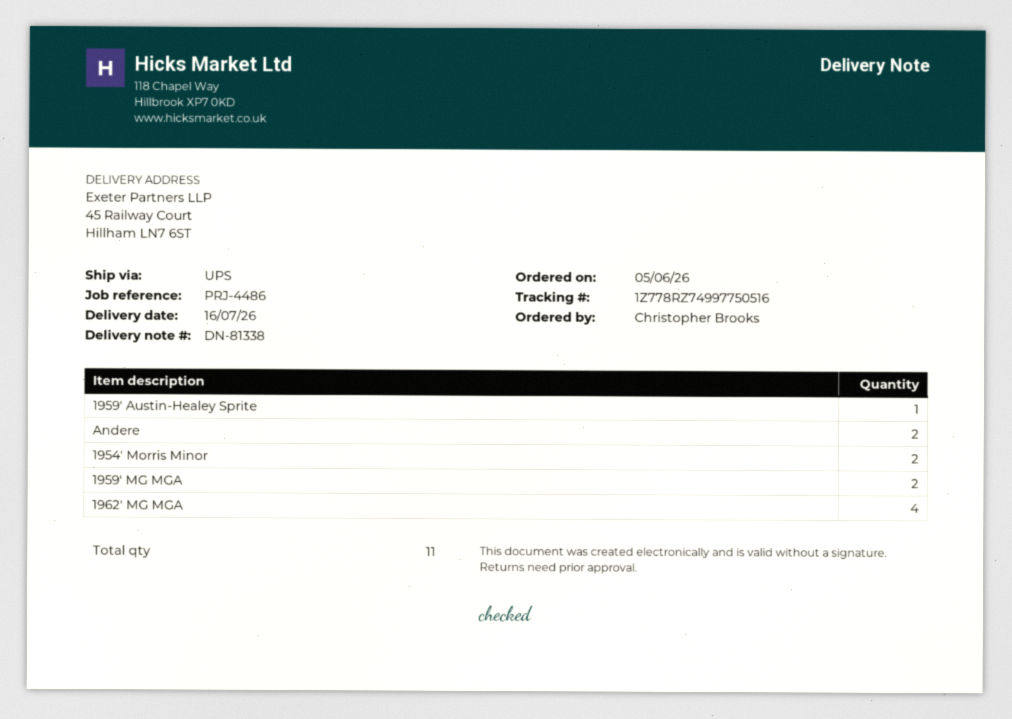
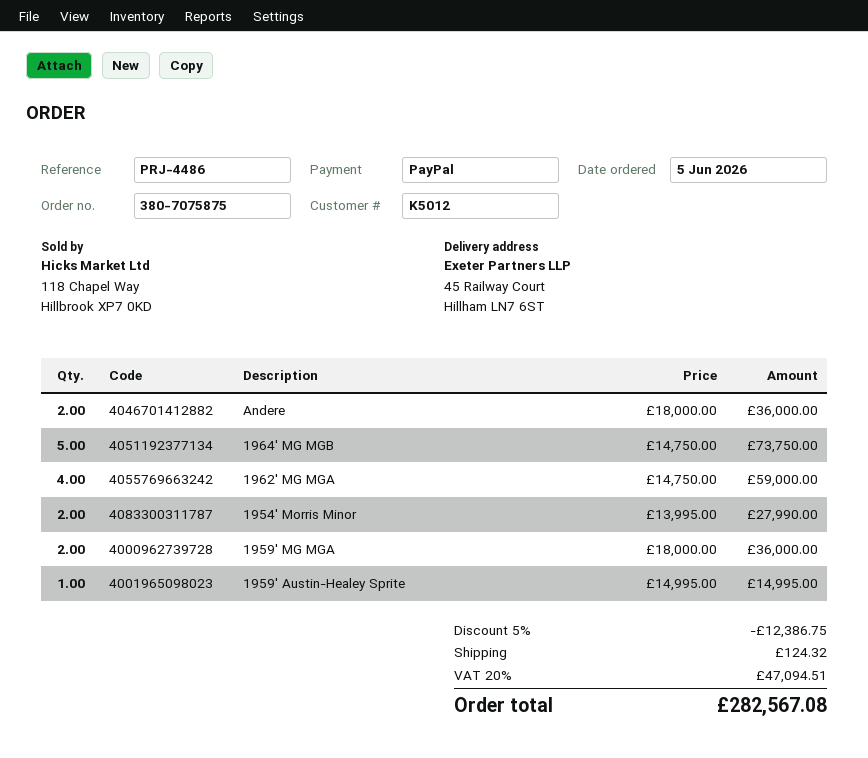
1964' MG MGB: none -> 5

